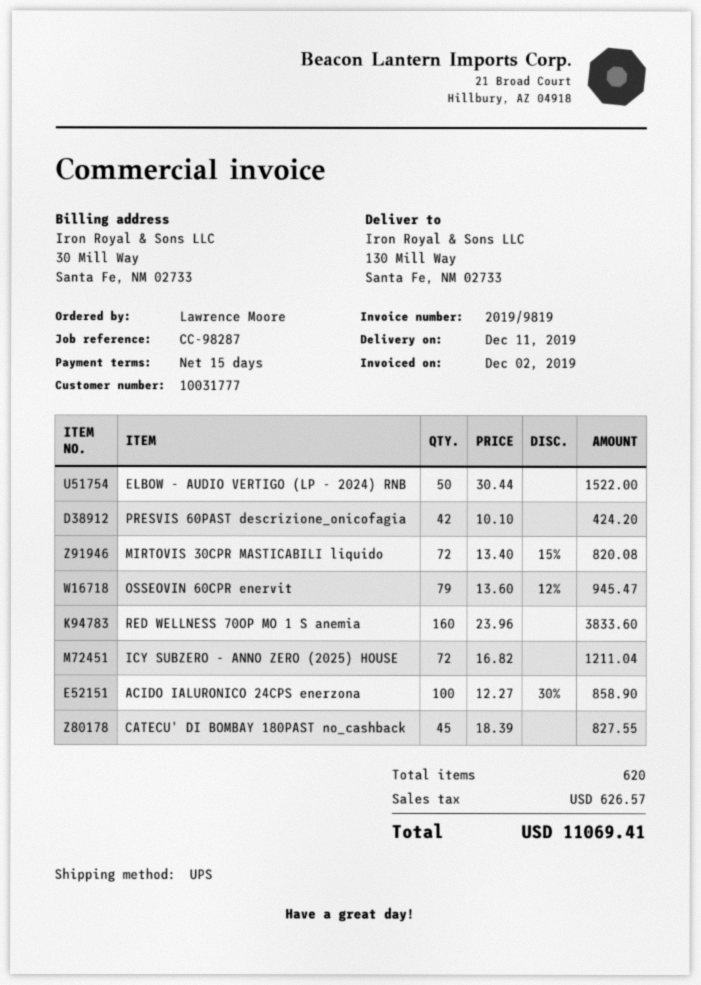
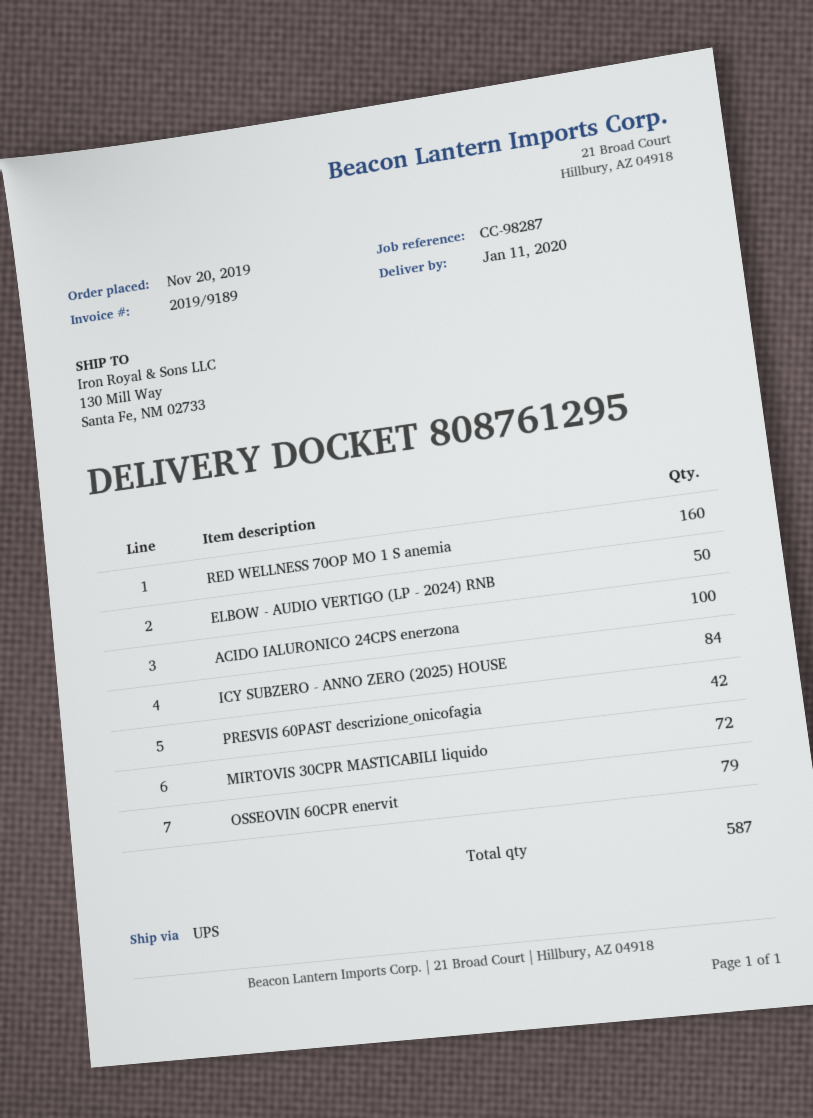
delivery date: 2019-12-11 -> 2020-01-11
invoice number: 2019/9819 -> 2019/9189
ICY SUBZERO - ANNO ZERO (2025) HOUSE: 72 -> 84
CATECU' DI BOMBAY 180PAST no_cashback: 45 -> none
total quantity: 620 -> 587

